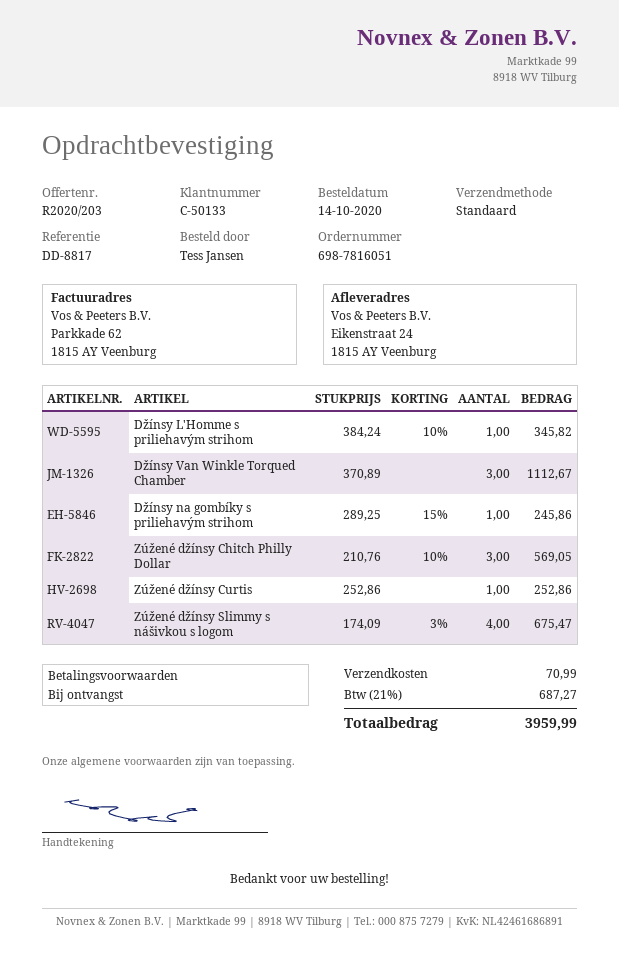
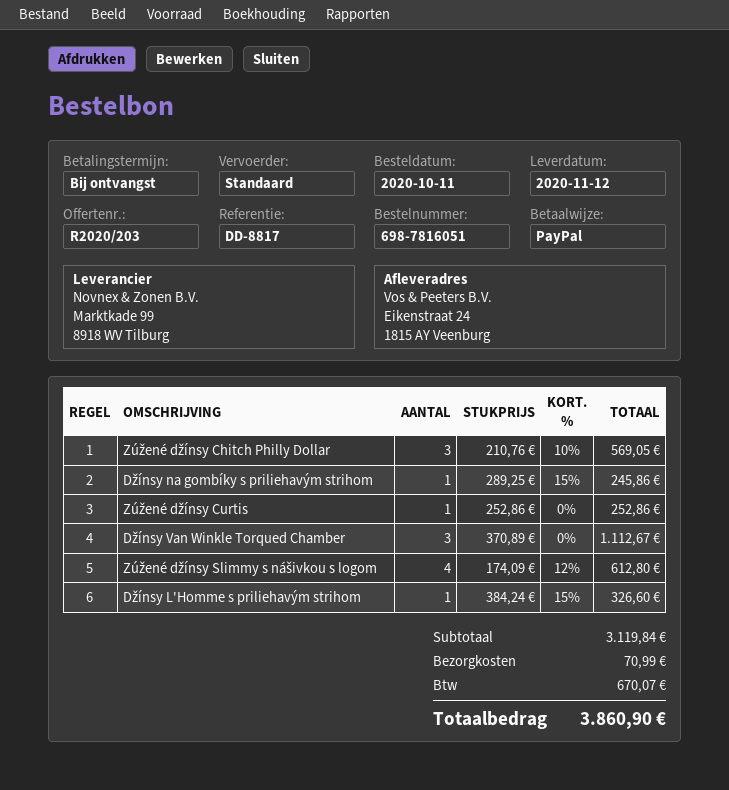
order date: 2020-10-14 -> 2020-10-11
Džínsy L'Homme s priliehavým strihom: 1 x 384.24 - 10% = 345.82 -> 1 x 384.24 - 15% = 326.60
Zúžené džínsy Slimmy s nášivkou s logom: 4 x 174.09 - 3% = 675.47 -> 4 x 174.09 - 12% = 612.80
tax: 687.27 -> 670.07
total: 3959.99 -> 3860.90

